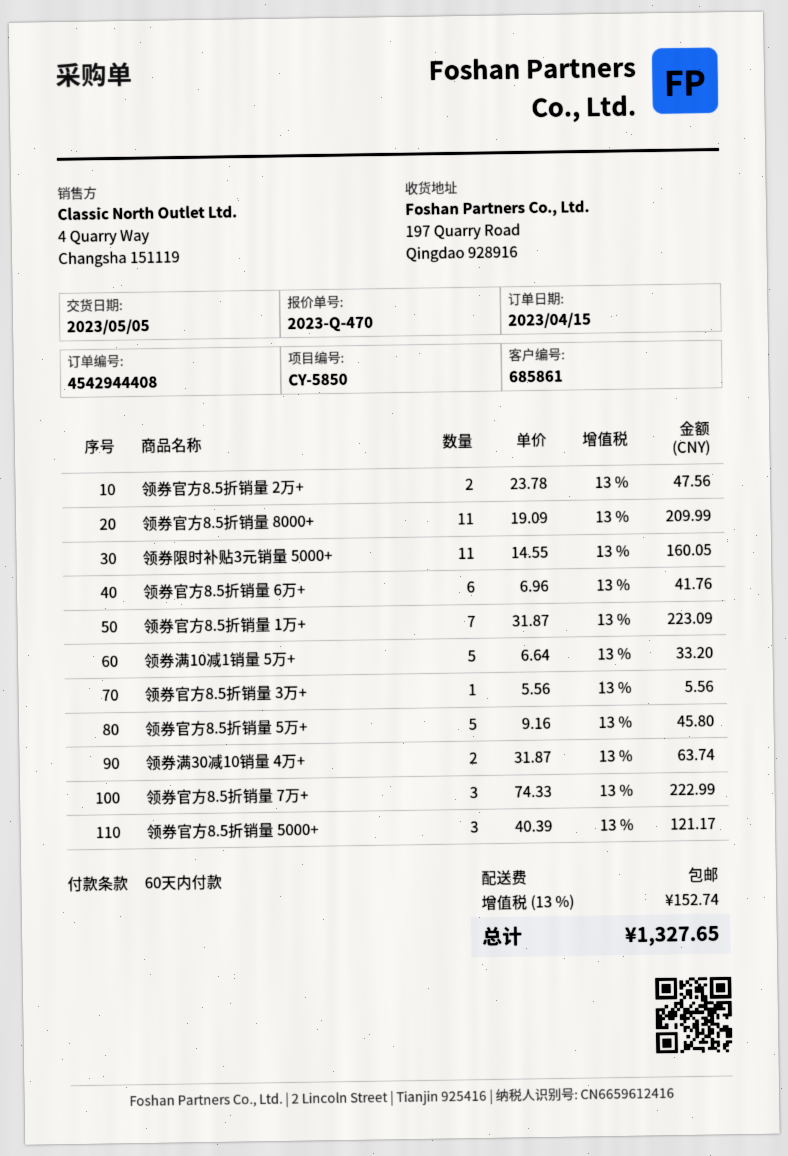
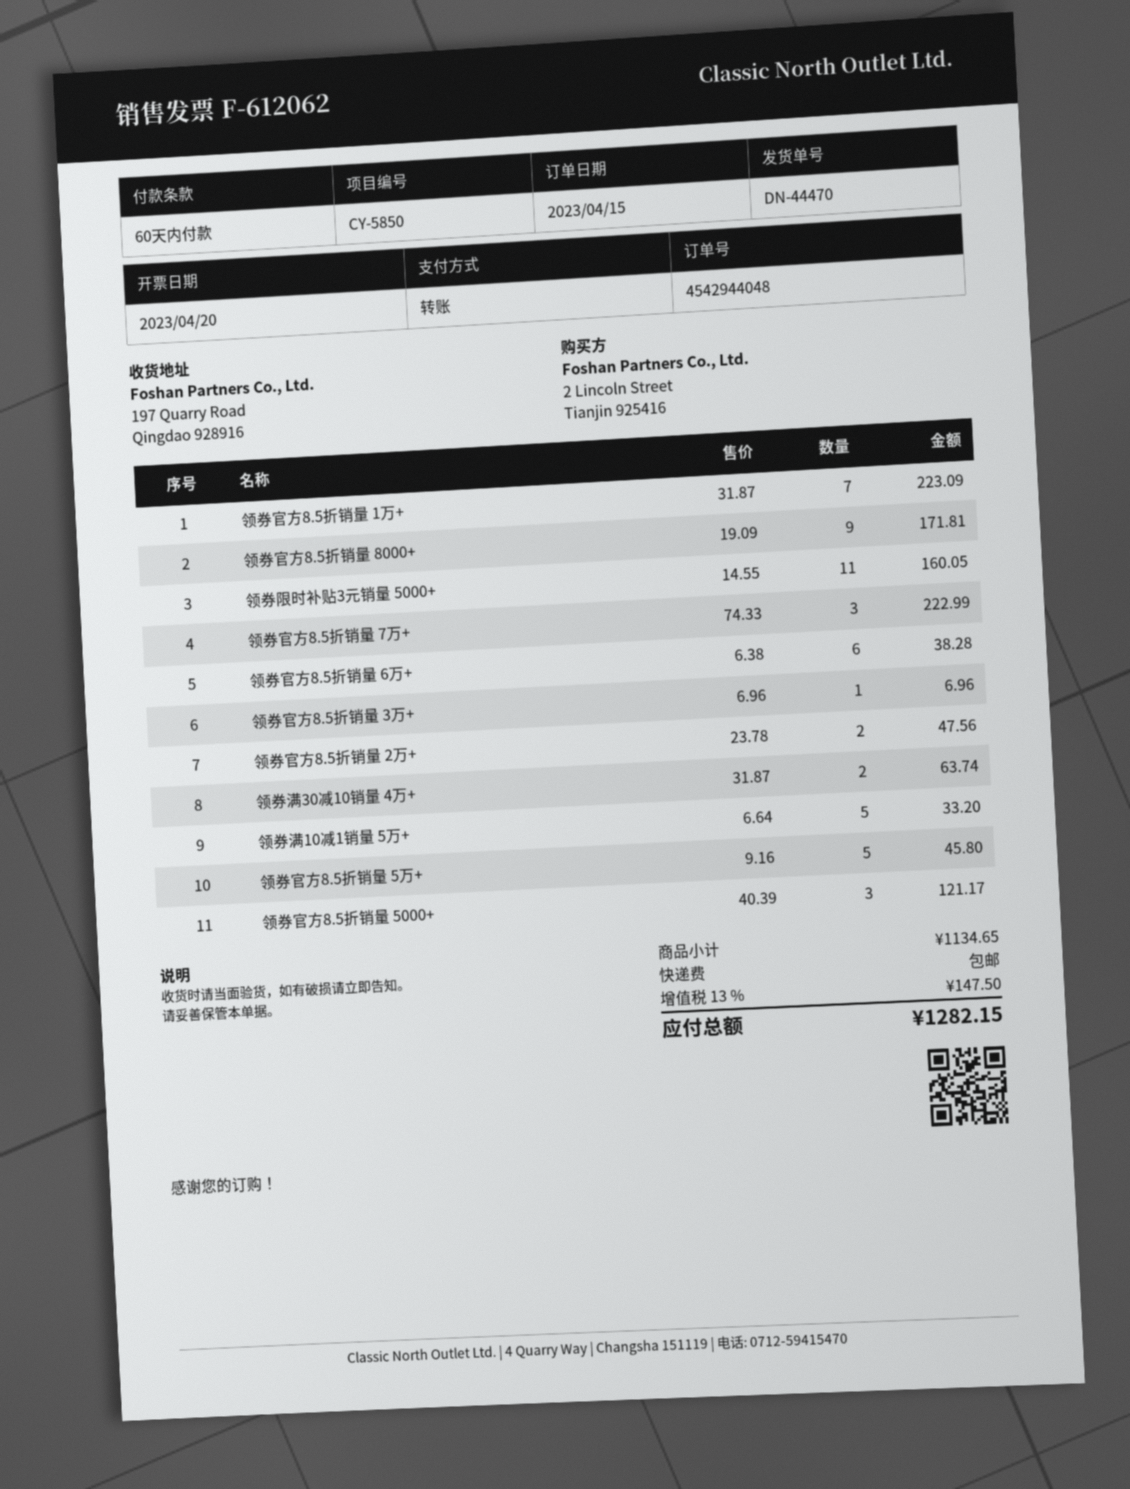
order number: 4542944408 -> 4542944048
领券官方8.5折销量 8000+: 11 x 19.09 = 209.99 -> 9 x 19.09 = 171.81
领券官方8.5折销量 6万+: 6 x 6.96 = 41.76 -> 6 x 6.38 = 38.28
领券官方8.5折销量 3万+: 1 x 5.56 = 5.56 -> 1 x 6.96 = 6.96
tax: 13% = 152.74 -> 13% = 147.50
total: 1327.65 -> 1282.15

